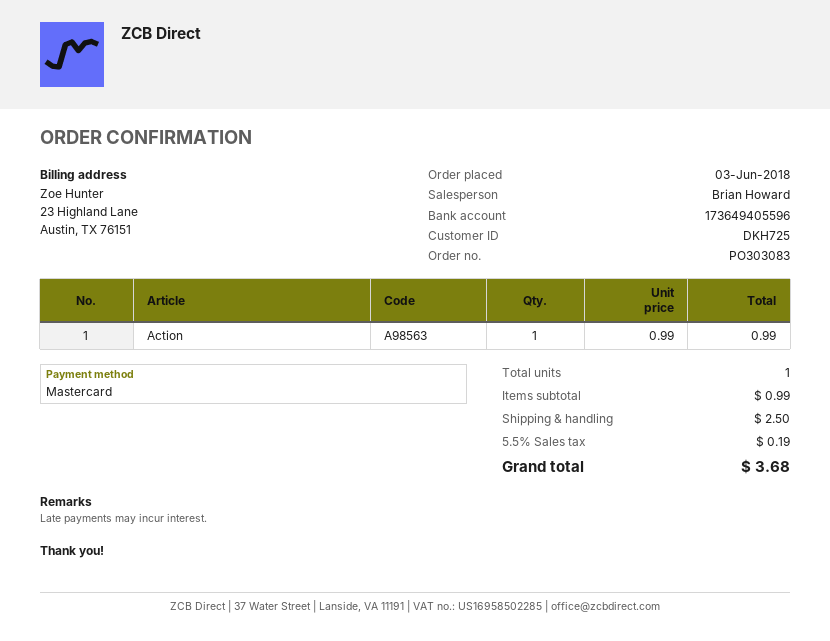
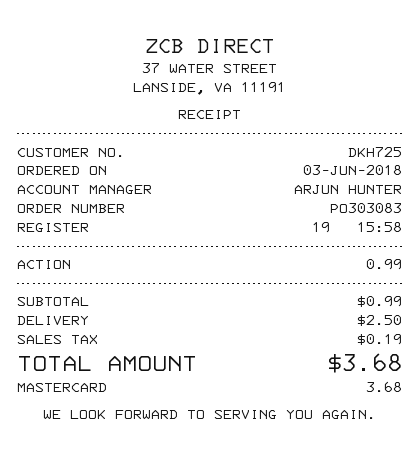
sales rep: Brian Howard -> ARJUN HUNTER

